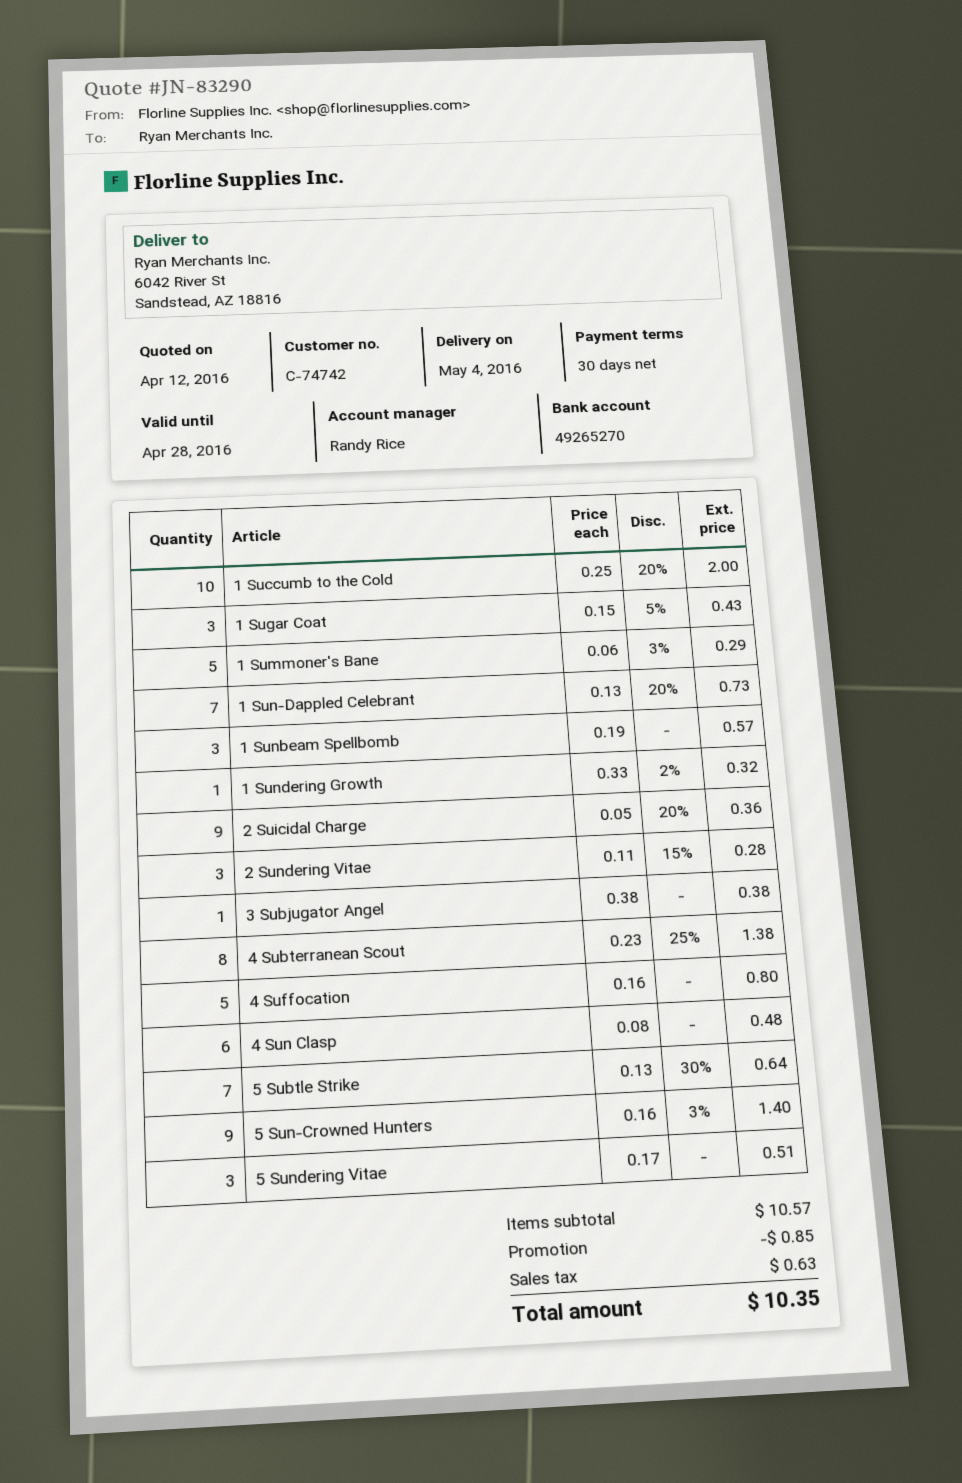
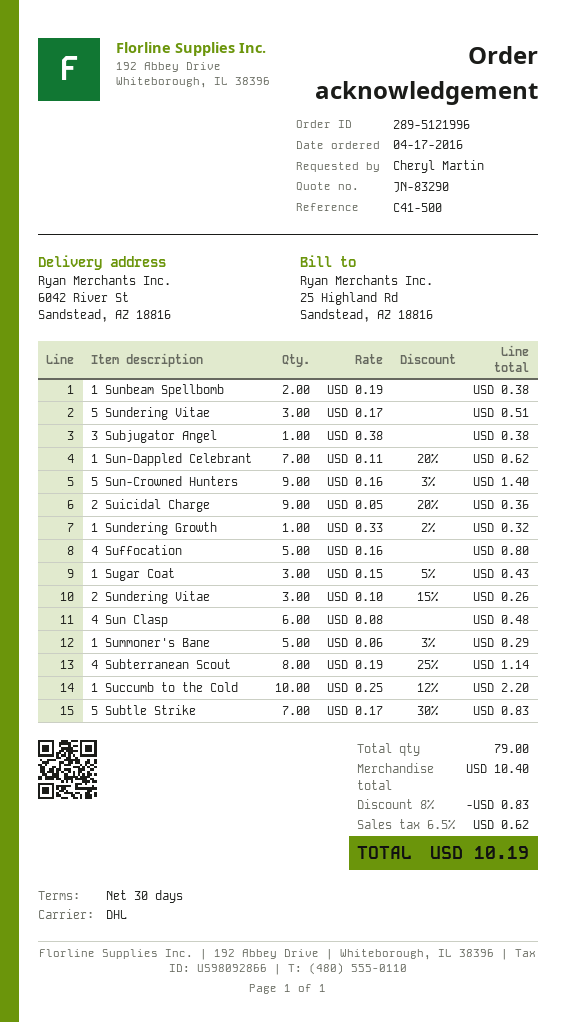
1 Succumb to the Cold: 10 x 0.25 - 20% = 2.00 -> 10 x 0.25 - 12% = 2.20
1 Sun-Dappled Celebrant: 7 x 0.13 - 20% = 0.73 -> 7 x 0.11 - 20% = 0.62
1 Sunbeam Spellbomb: 3 x 0.19 = 0.57 -> 2 x 0.19 = 0.38
2 Sundering Vitae: 3 x 0.11 - 15% = 0.28 -> 3 x 0.10 - 15% = 0.26
4 Subterranean Scout: 8 x 0.23 - 25% = 1.38 -> 8 x 0.19 - 25% = 1.14
5 Subtle Strike: 7 x 0.13 - 30% = 0.64 -> 7 x 0.17 - 30% = 0.83
subtotal: 10.57 -> 10.40
discount: 0.85 -> 0.83
tax: 0.63 -> 0.62
total: 10.35 -> 10.19

